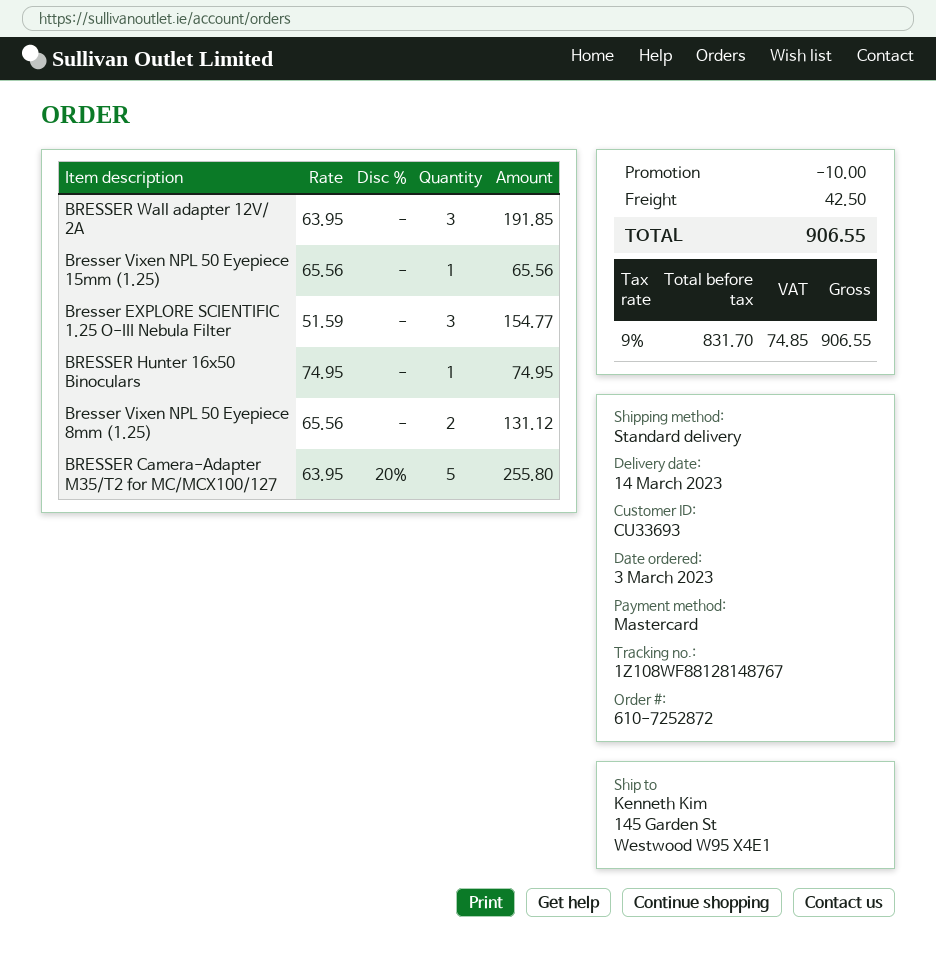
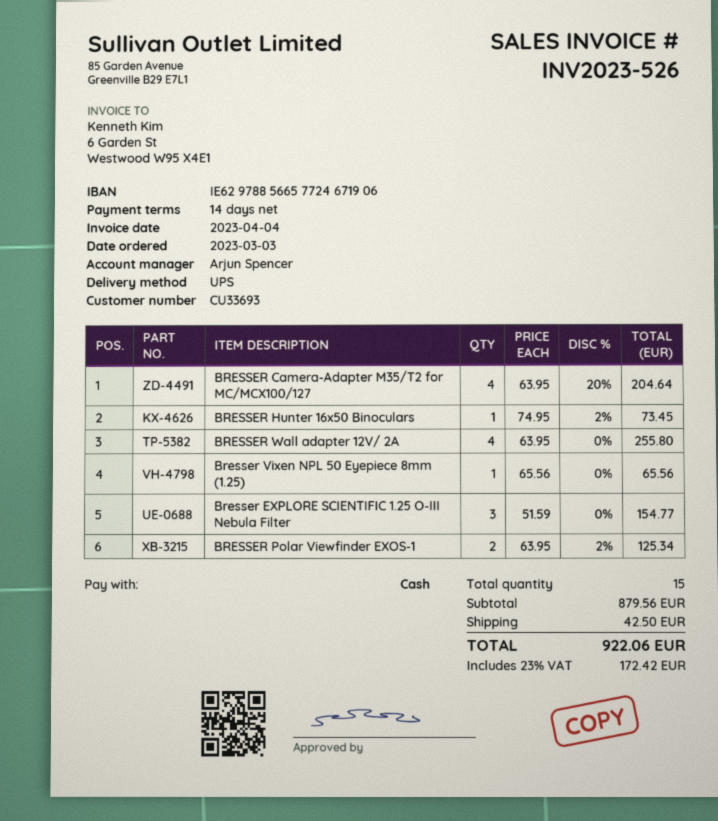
payment method: Mastercard -> cash
shipping method: standard -> UPS
BRESSER Wall adapter 12V/ 2A: 3 x 63.95 = 191.85 -> 4 x 63.95 = 255.80
Bresser Vixen NPL 50 Eyepiece 15mm (1.25): 1 x 65.56 = 65.56 -> none
BRESSER Hunter 16x50 Binoculars: 1 x 74.95 = 74.95 -> 1 x 74.95 - 2% = 73.45
Bresser Vixen NPL 50 Eyepiece 8mm (1.25): 2 x 65.56 = 131.12 -> 1 x 65.56 = 65.56
BRESSER Camera-Adapter M35/T2 for MC/MCX100/127: 5 x 63.95 - 20% = 255.80 -> 4 x 63.95 - 20% = 204.64
BRESSER Polar Viewfinder EXOS-1: none -> 2 x 63.95 - 2% = 125.34
discount: 10.00 -> none
tax: 9% = 74.85 -> 23% = 172.42
total: 906.55 -> 922.06

